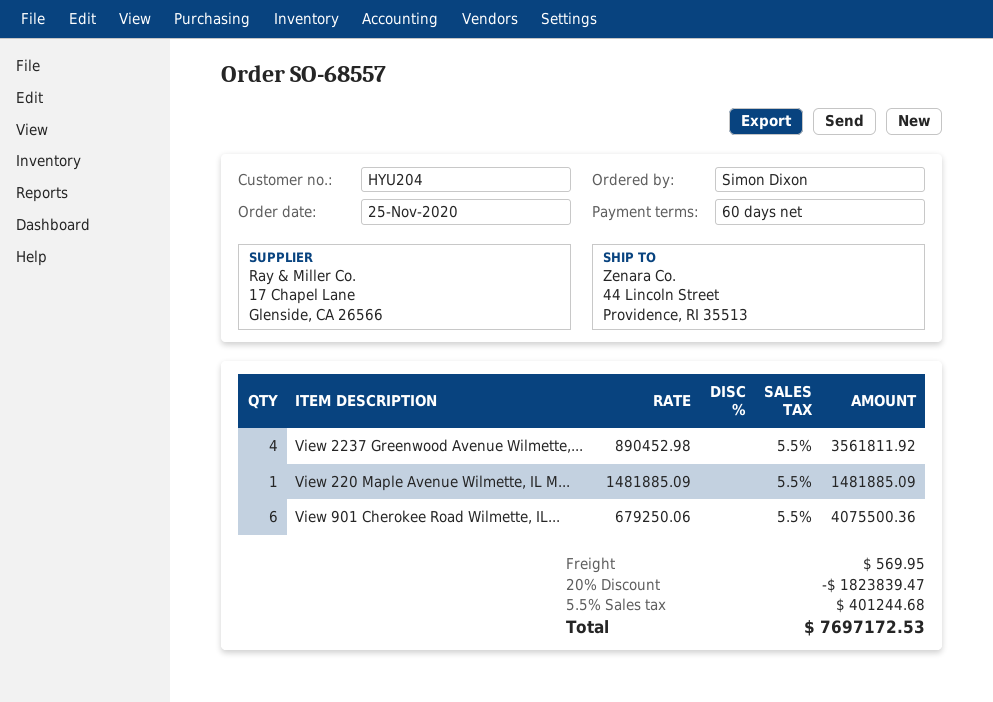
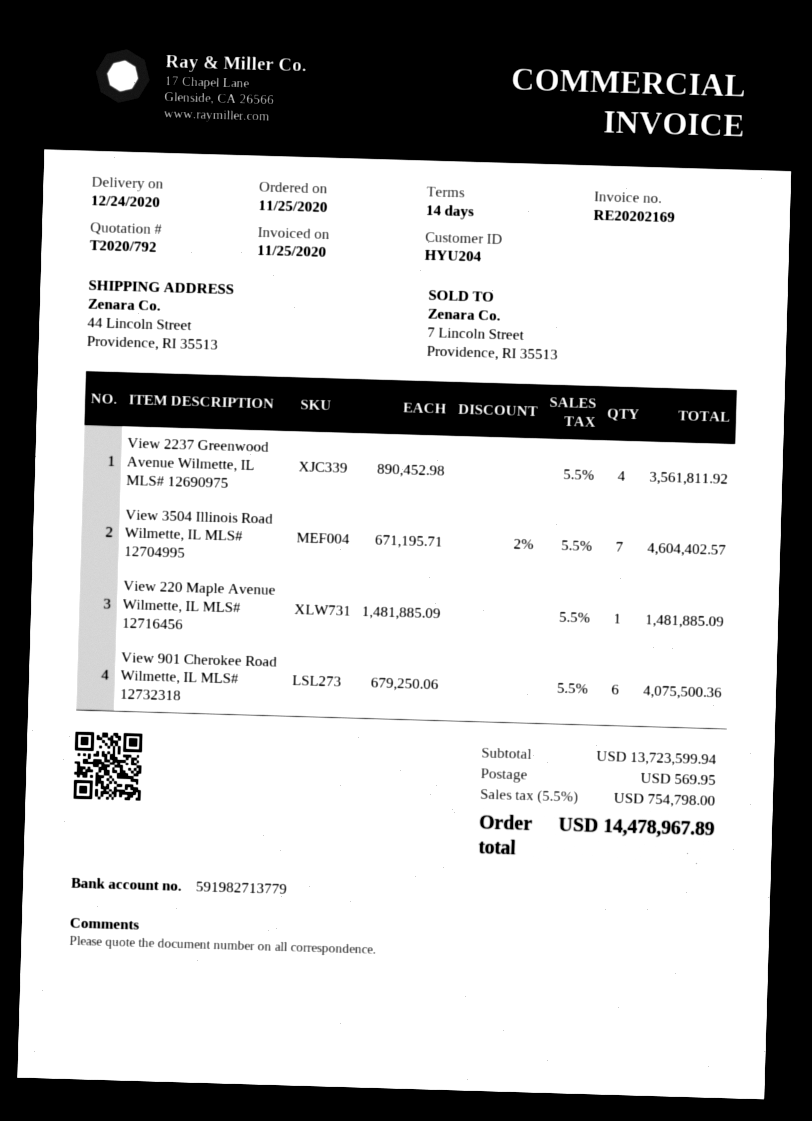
payment terms: 60 days -> 14 days
View 3504 Illinois Road Wilmette, IL MLS# 12704995: none -> 7 x 671195.71 - 2% = 4604402.57
discount: 20% = 1823839.47 -> none
tax: 5.5% = 401244.68 -> 5.5% = 754798.00
total: 7697172.53 -> 14478967.89

